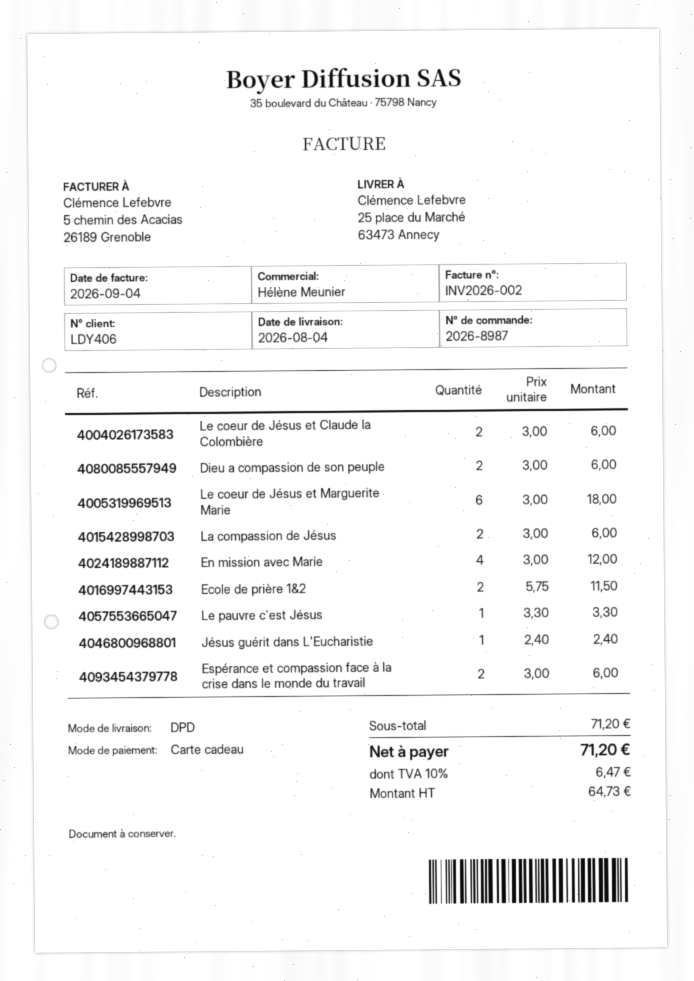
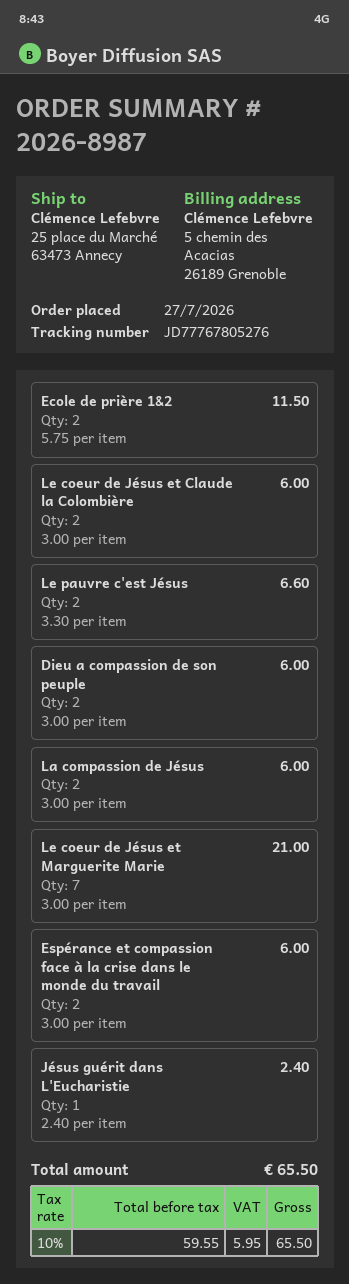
Le coeur de Jésus et Marguerite Marie: 6 x 3.00 = 18.00 -> 7 x 3.00 = 21.00
En mission avec Marie: 4 x 3.00 = 12.00 -> none
Le pauvre c'est Jésus: 1 x 3.30 = 3.30 -> 2 x 3.30 = 6.60
net: 64.73 -> 59.55
tax: 10% = 6.47 -> 10% = 5.95
total: 71.20 -> 65.50

